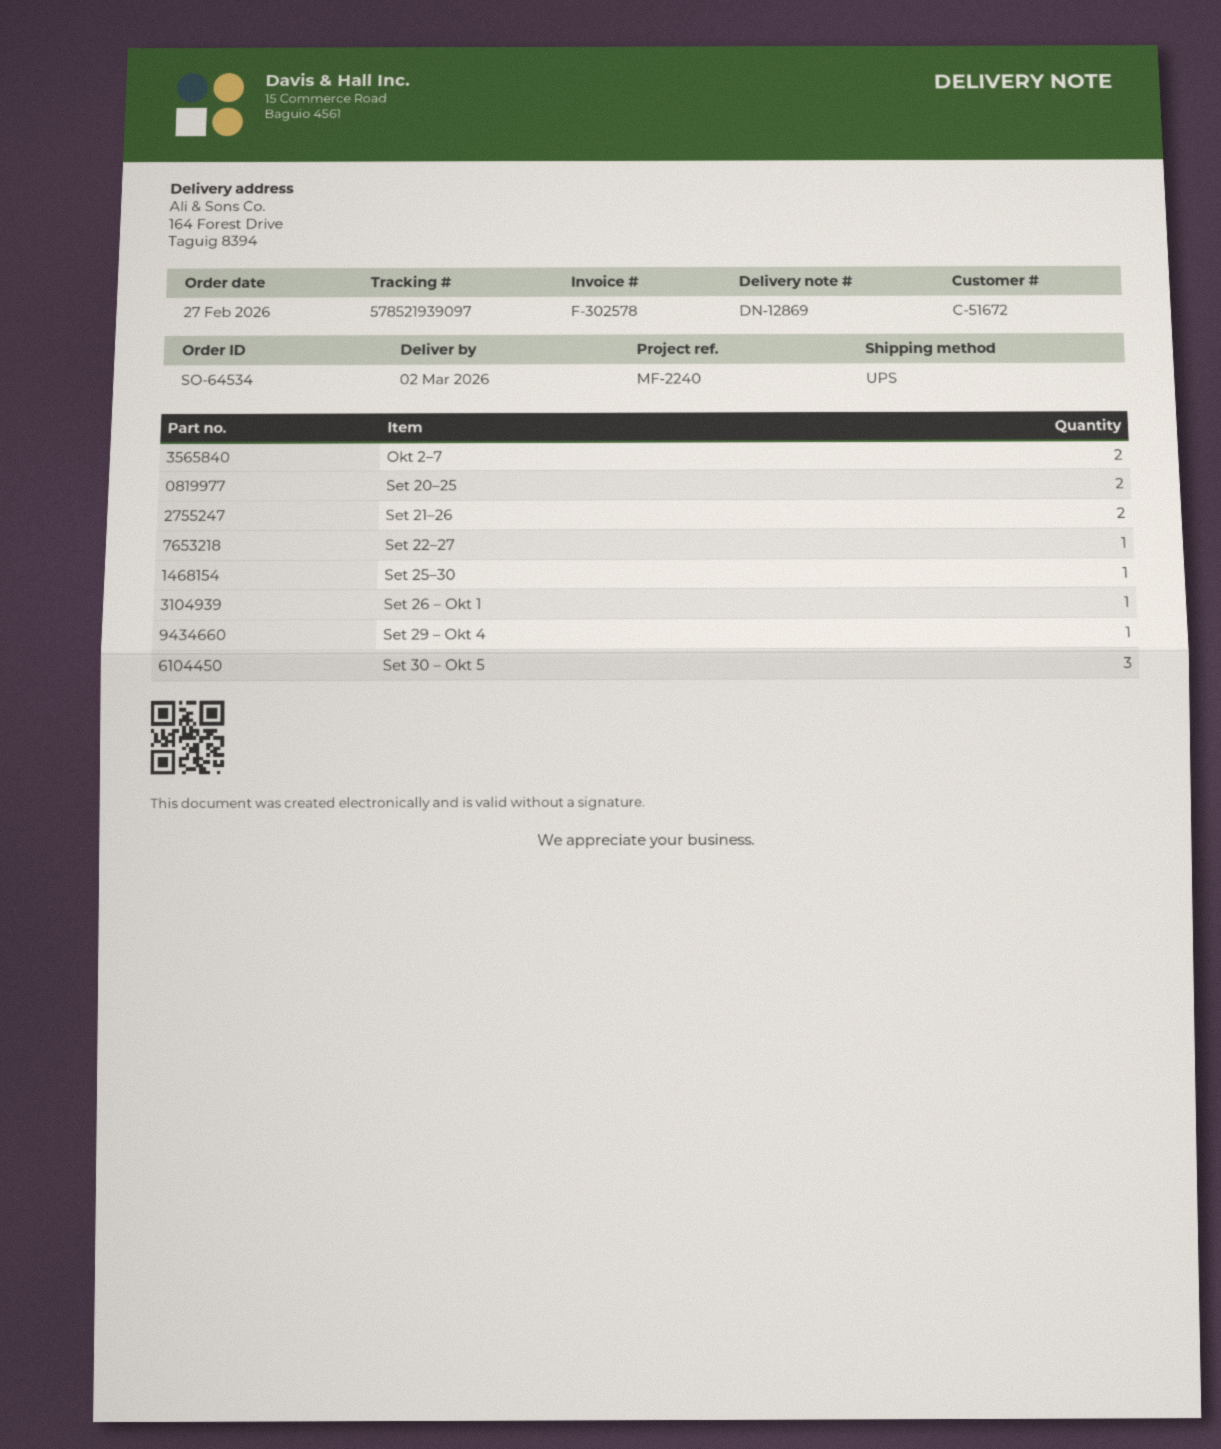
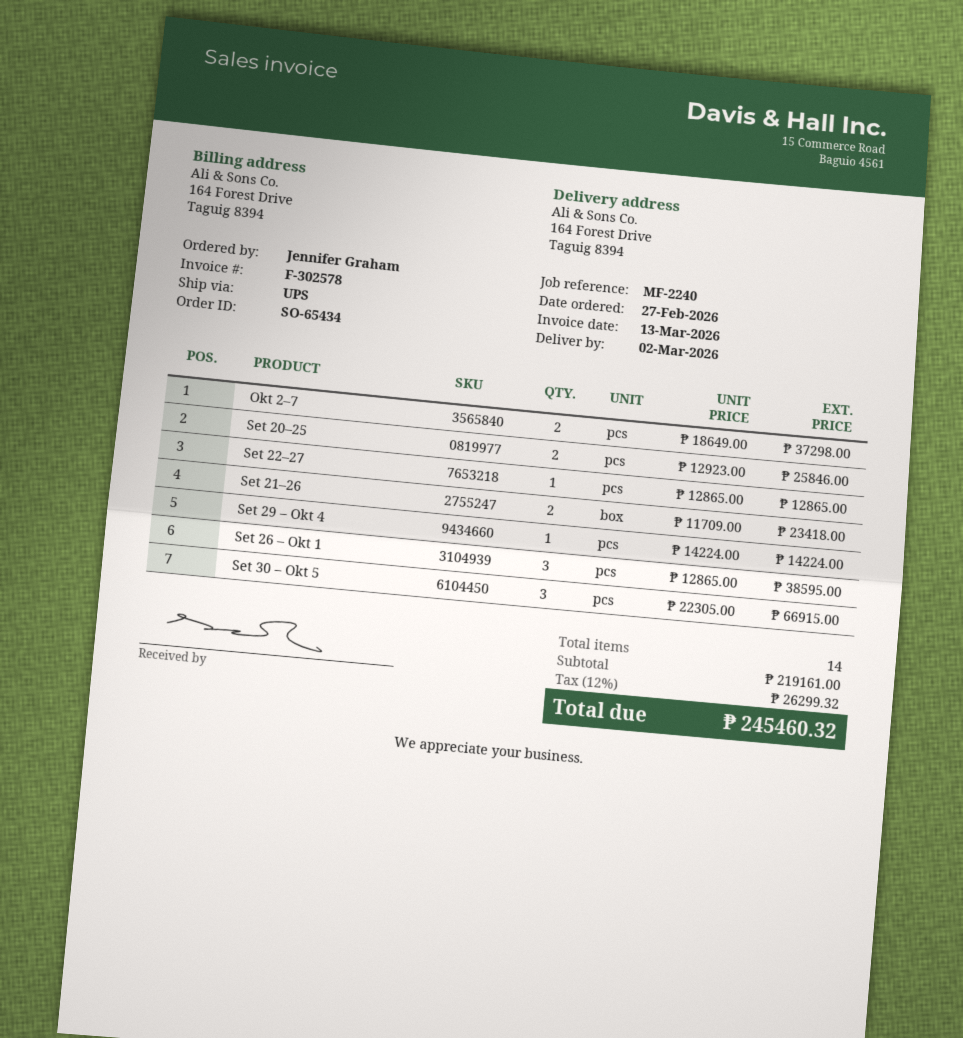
order number: SO-64534 -> SO-65434
Set 25–30: 1 -> none
Set 26 – Okt 1: 1 -> 3

